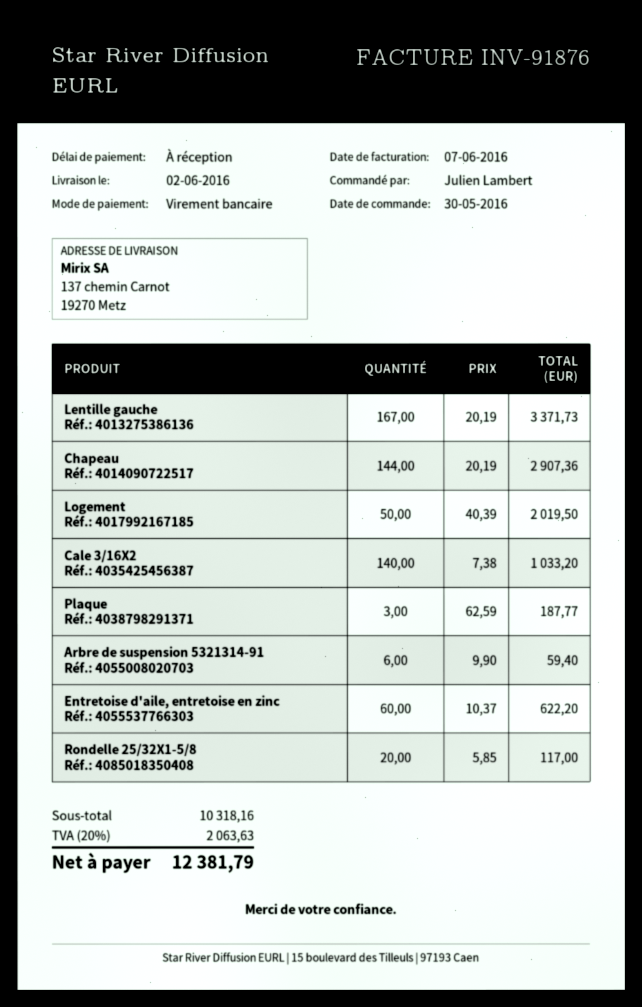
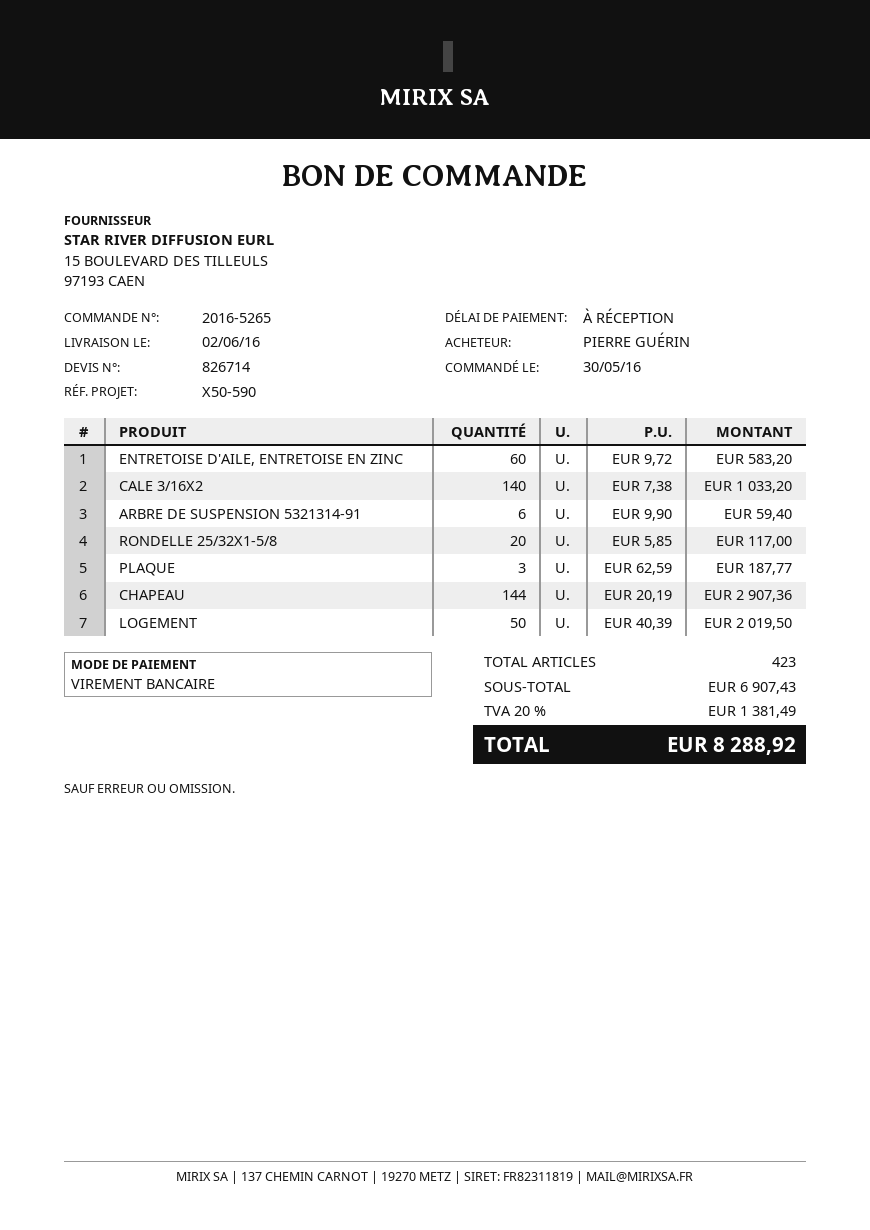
ordered by: Julien Lambert -> PIERRE GUÉRIN
Lentille gauche: 167 x 20.19 = 3371.73 -> none
Entretoise d'aile, entretoise en zinc: 60 x 10.37 = 622.20 -> 60 x 9.72 = 583.20
subtotal: 10318.16 -> 6907.43
tax: 20% = 2063.63 -> 20% = 1381.49
total: 12381.79 -> 8288.92

